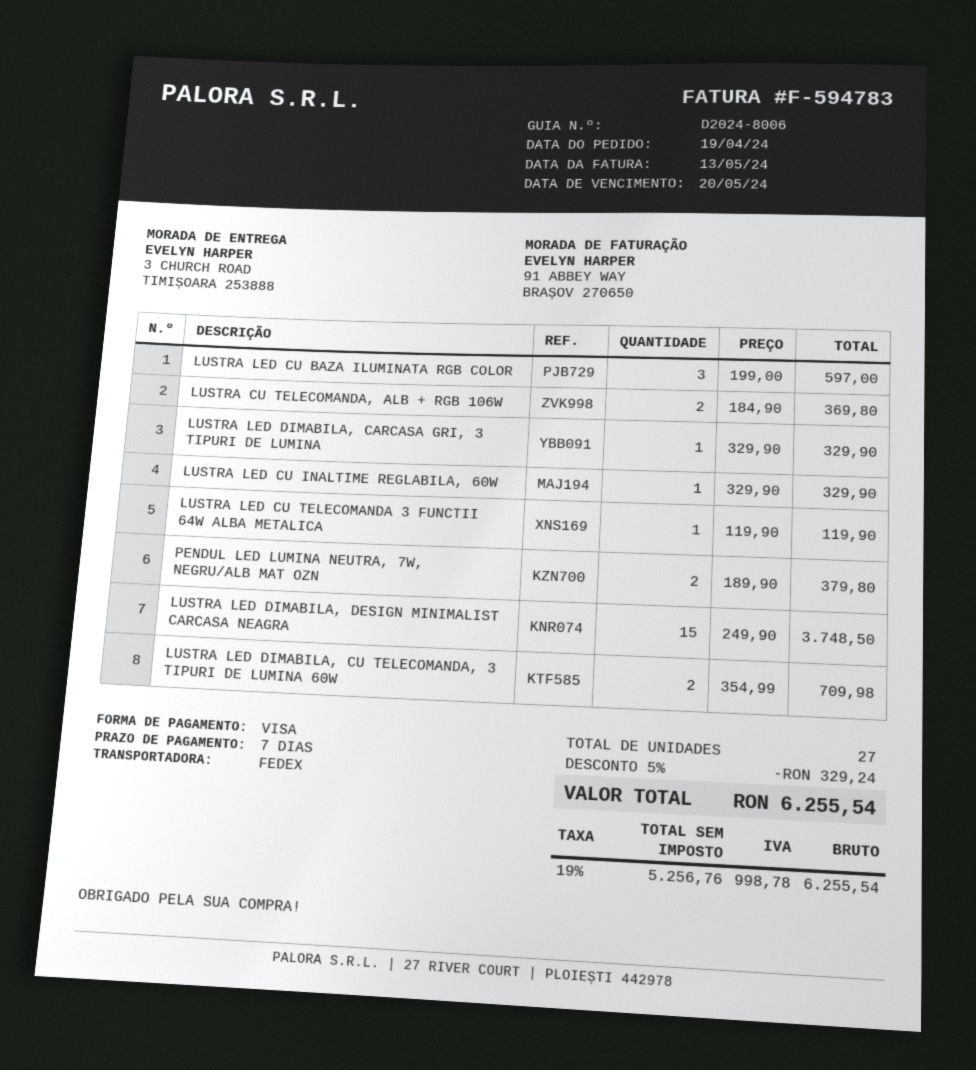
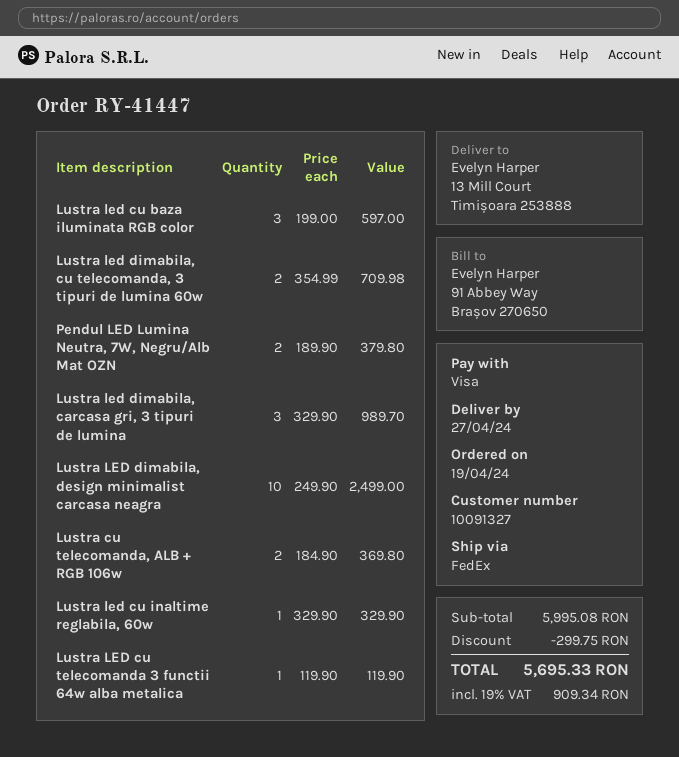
ship to: 3 CHURCH ROAD, TIMIȘOARA 253888 -> 13 Mill Court, Timișoara 253888
LUSTRA LED DIMABILA, CARCASA GRI, 3 TIPURI DE LUMINA: 1 x 329.90 = 329.90 -> 3 x 329.90 = 989.70
LUSTRA LED DIMABILA, DESIGN MINIMALIST CARCASA NEAGRA: 15 x 249.90 = 3748.50 -> 10 x 249.90 = 2499.00
discount: 329.24 -> 299.75
tax: 19% = 998.78 -> 19% = 909.34
total: 6255.54 -> 5695.33

